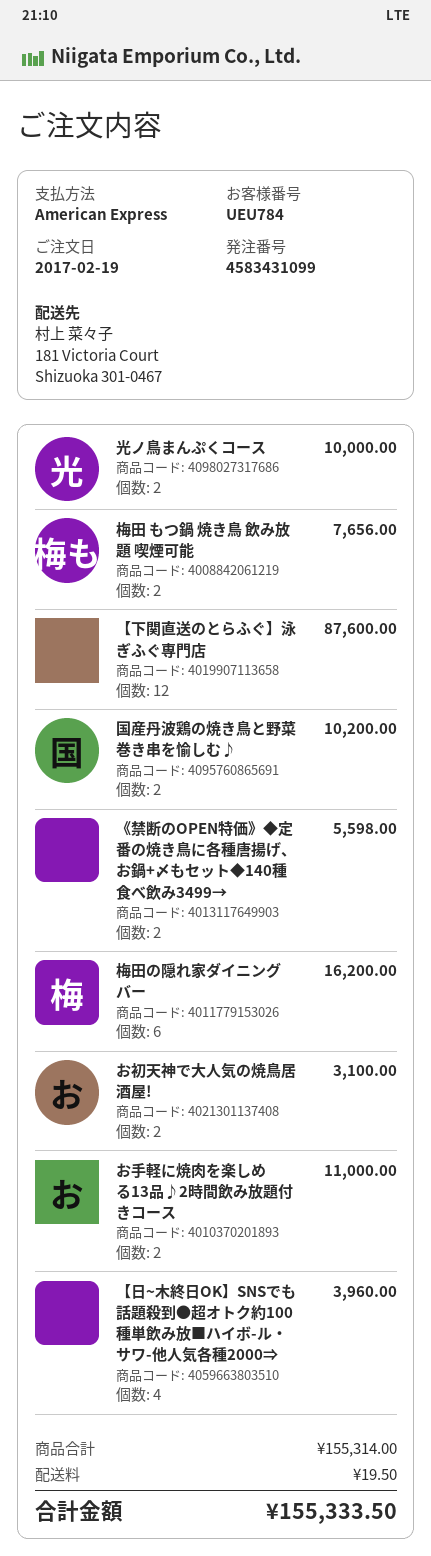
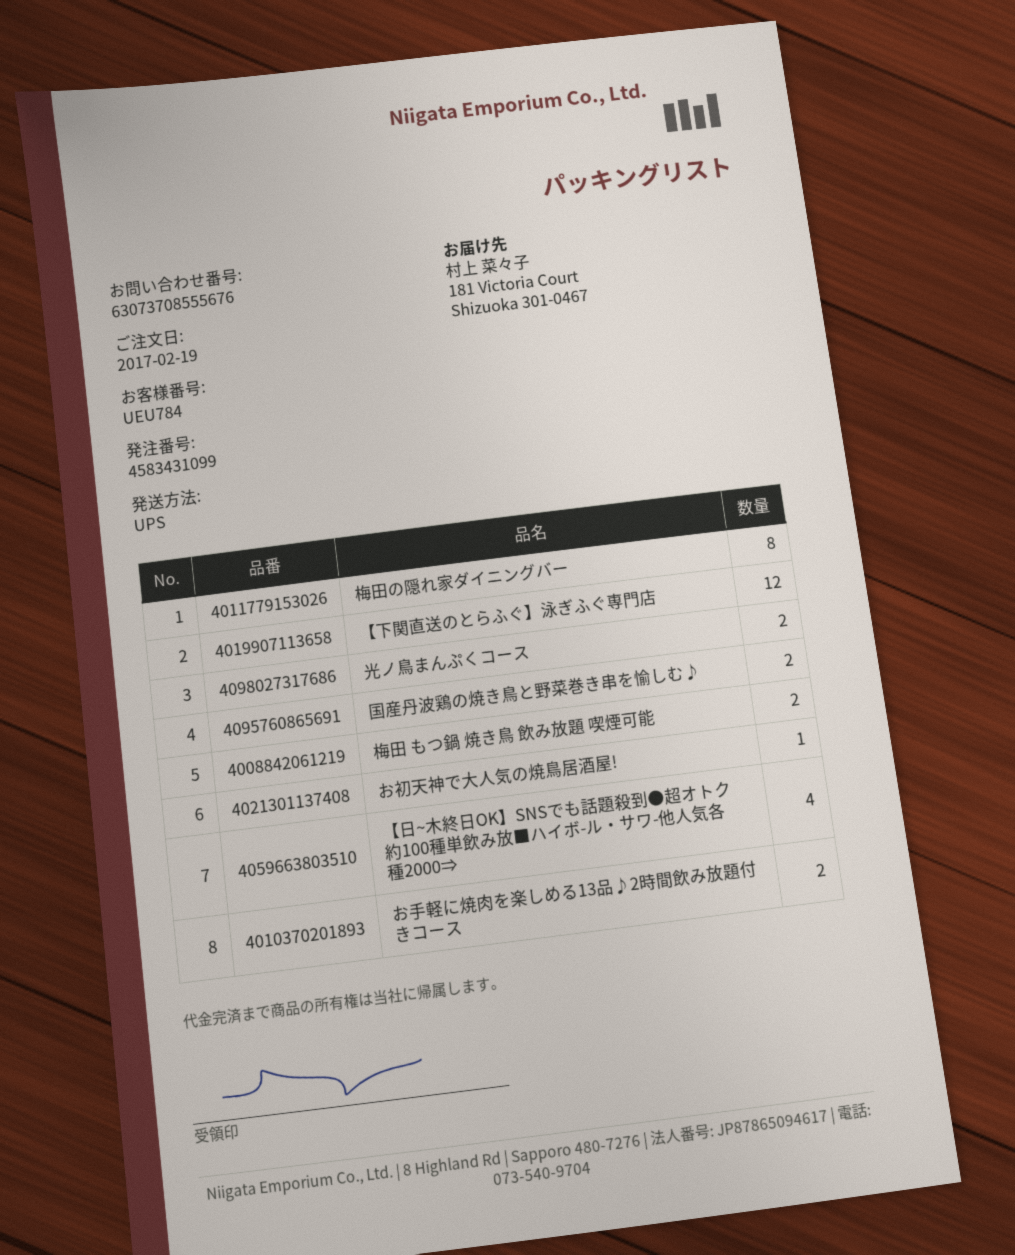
《禁断のOPEN特価》◆定番の焼き鳥に各種唐揚げ、お鍋+〆もセット◆140種食べ飲み3499→: 2 -> none
梅田の隠れ家ダイニングバー: 6 -> 8
お初天神で大人気の焼鳥居酒屋!: 2 -> 1

